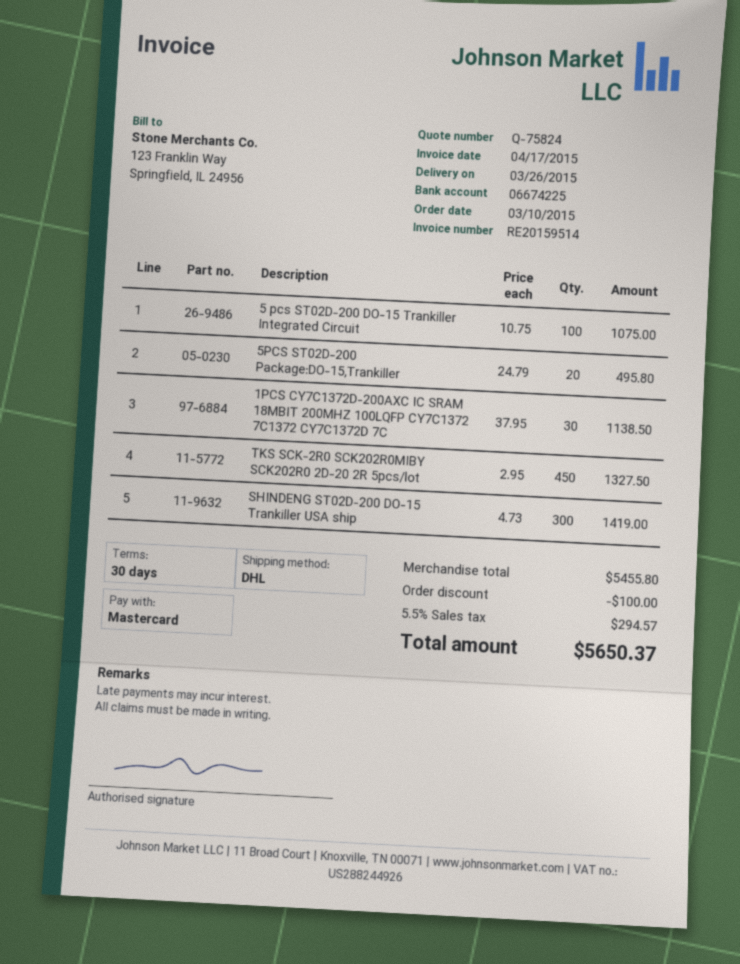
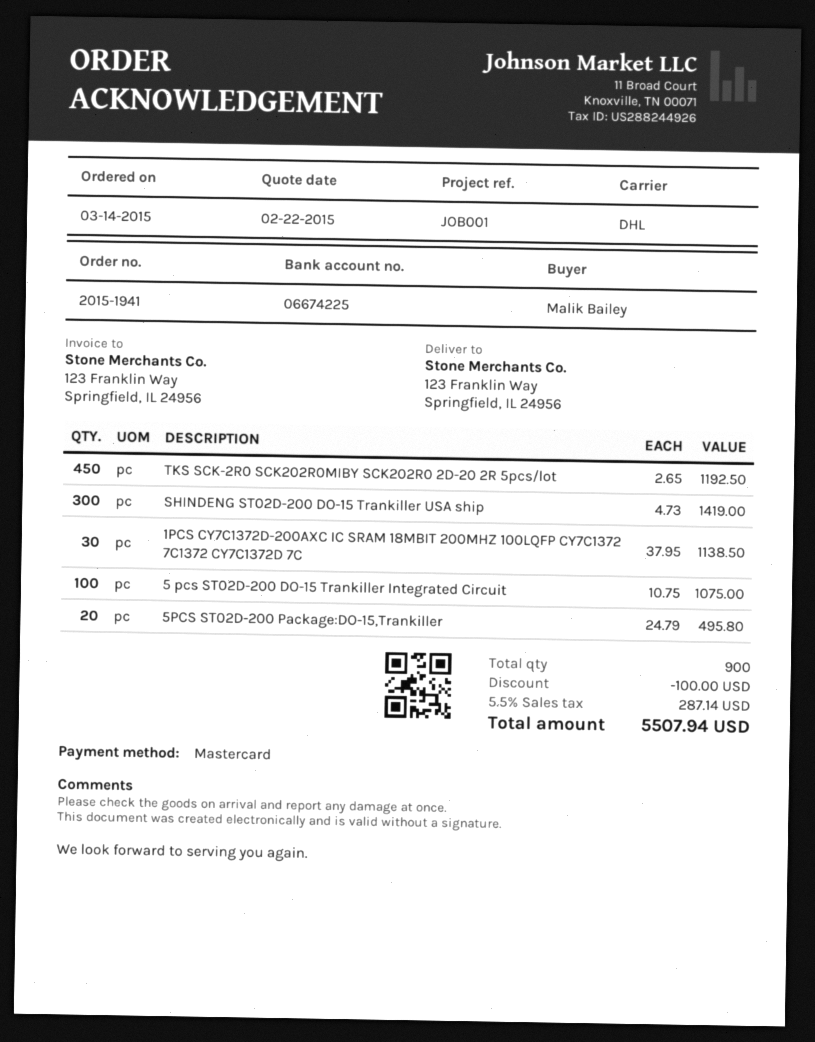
order date: 2015-03-10 -> 2015-03-14
TKS SCK-2R0 SCK202R0MIBY SCK202R0 2D-20 2R 5pcs/lot: 450 x 2.95 = 1327.50 -> 450 x 2.65 = 1192.50
tax: 5.5% = 294.57 -> 5.5% = 287.14
total: 5650.37 -> 5507.94

